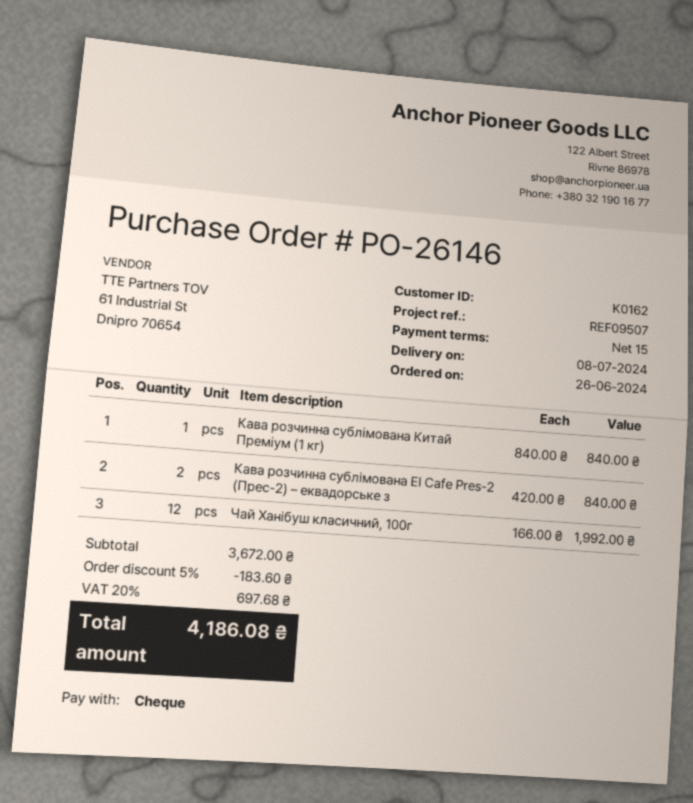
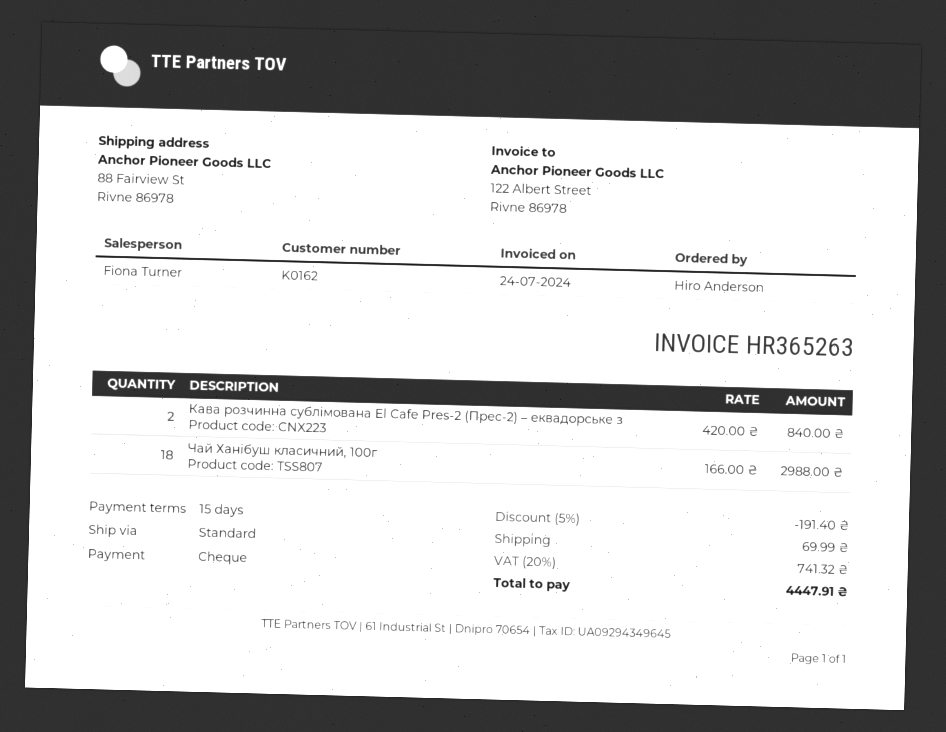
Кава розчинна сублімована Китай Преміум (1 кг): 1 x 840.00 = 840.00 -> none
Чай Ханібуш класичний, 100г: 12 x 166.00 = 1992.00 -> 18 x 166.00 = 2988.00
discount: 5% = 183.60 -> 5% = 191.40
shipping: none -> 69.99
tax: 20% = 697.68 -> 20% = 741.32
total: 4186.08 -> 4447.91

